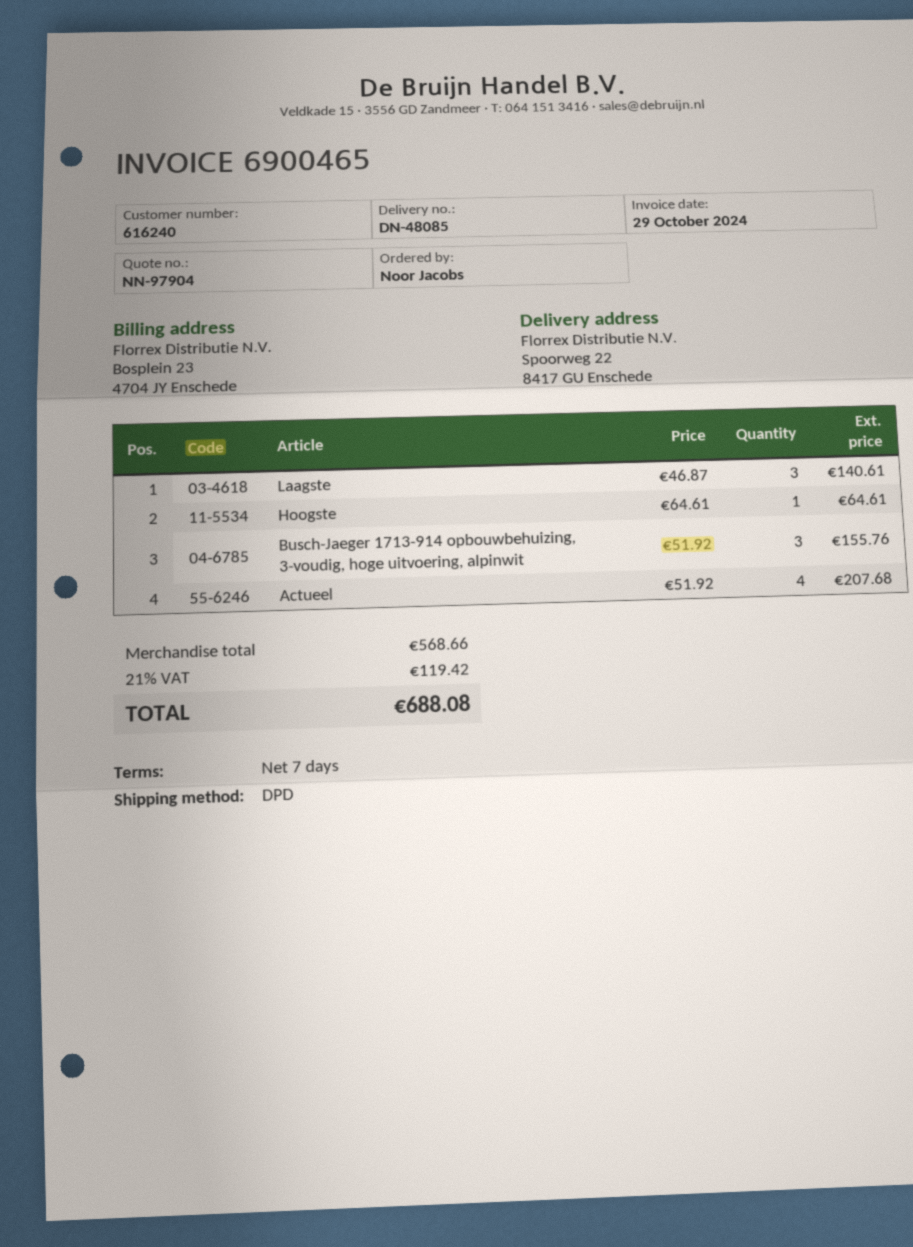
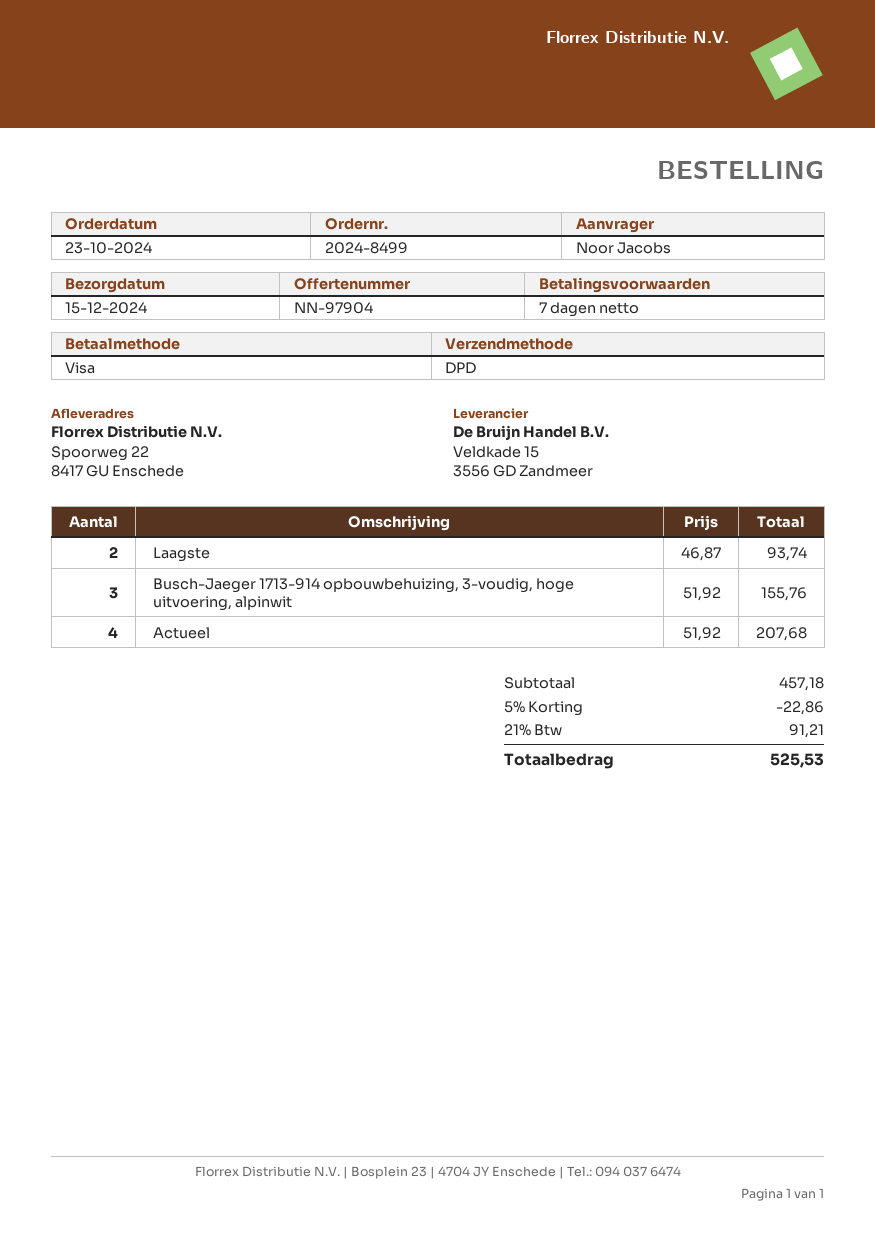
Laagste: 3 x 46.87 = 140.61 -> 2 x 46.87 = 93.74
Hoogste: 1 x 64.61 = 64.61 -> none
subtotal: 568.66 -> 457.18
discount: none -> 5% = 22.86
tax: 21% = 119.42 -> 21% = 91.21
total: 688.08 -> 525.53

